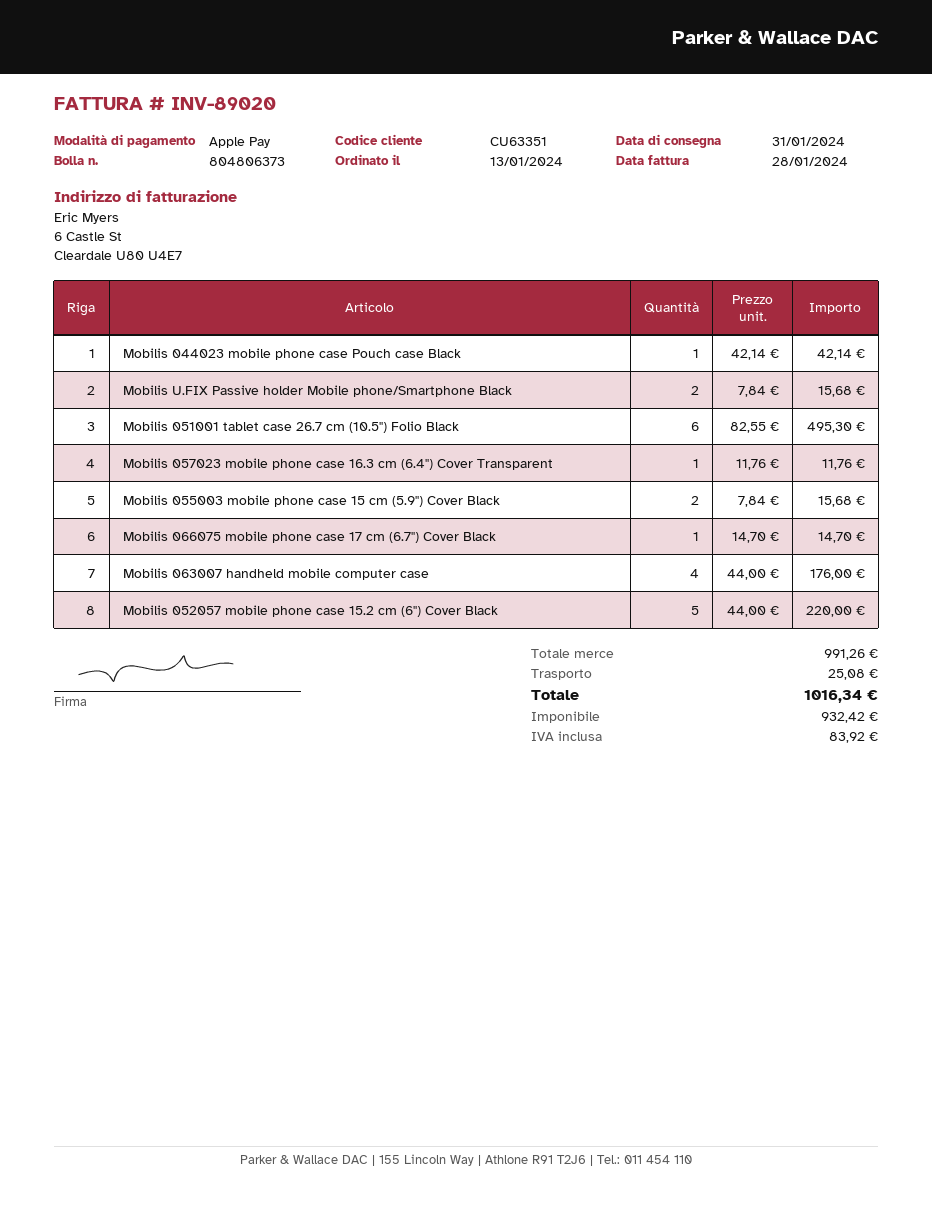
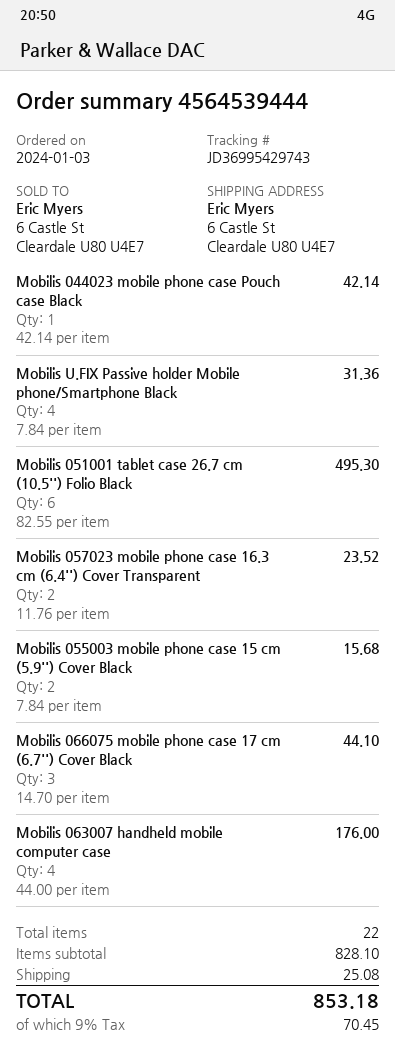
order date: 2024-01-13 -> 2024-01-03
Mobilis U.FIX Passive holder Mobile phone/Smartphone Black: 2 x 7.84 = 15.68 -> 4 x 7.84 = 31.36
Mobilis 057023 mobile phone case 16.3 cm (6.4'') Cover Transparent: 1 x 11.76 = 11.76 -> 2 x 11.76 = 23.52
Mobilis 066075 mobile phone case 17 cm (6.7'') Cover Black: 1 x 14.70 = 14.70 -> 3 x 14.70 = 44.10
Mobilis 052057 mobile phone case 15.2 cm (6'') Cover Black: 5 x 44.00 = 220.00 -> none
subtotal: 991.26 -> 828.10
tax: 83.92 -> 70.45
total: 1016.34 -> 853.18

